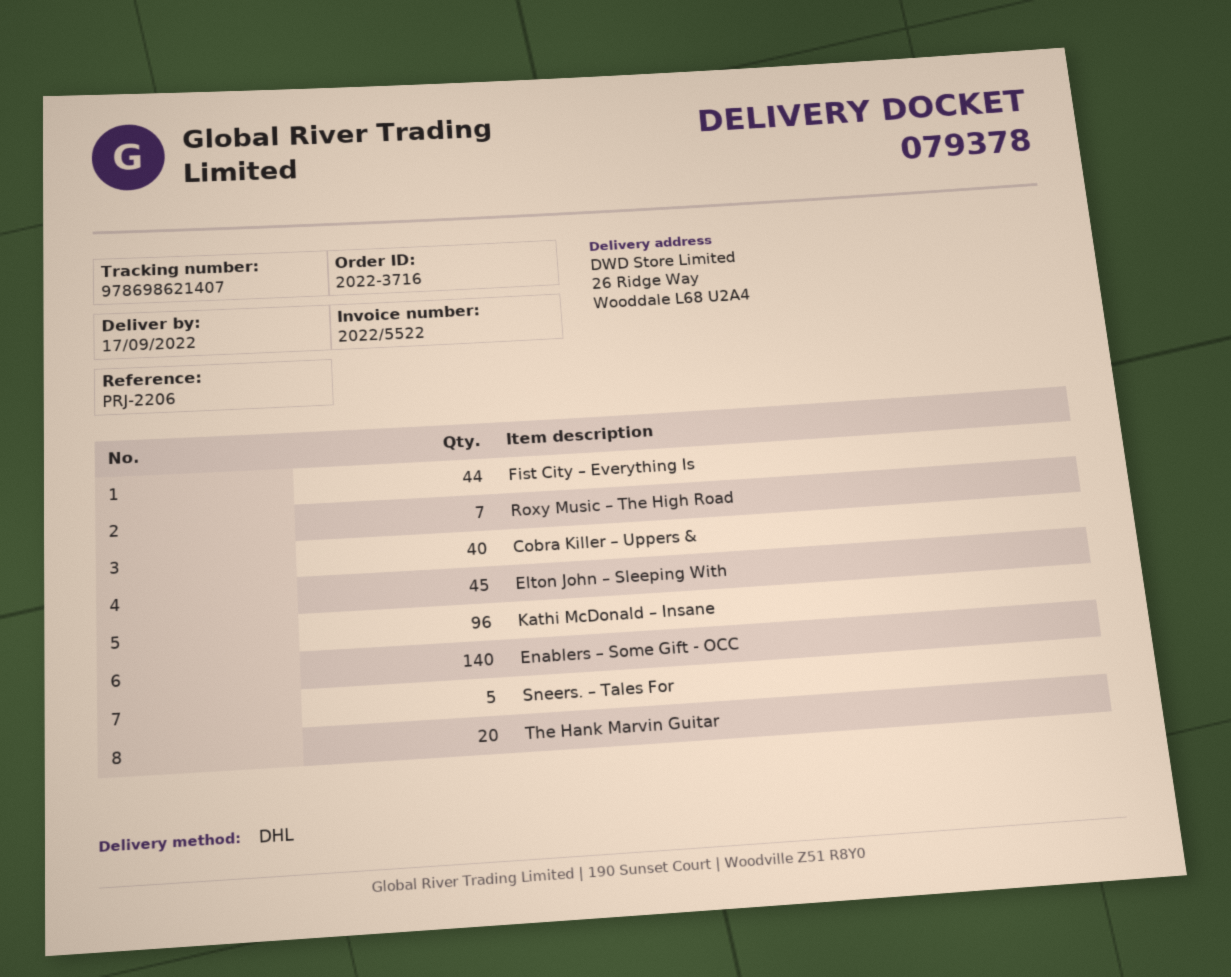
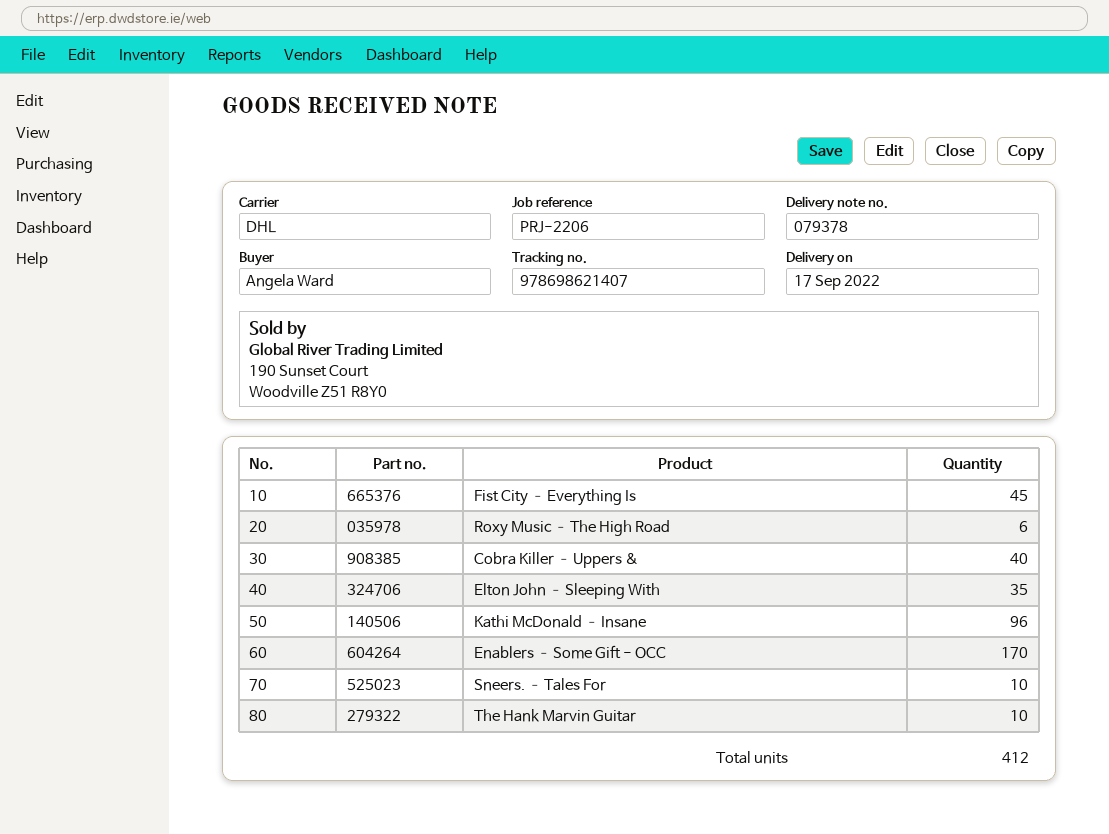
Fist City – Everything Is: 44 -> 45
Roxy Music – The High Road: 7 -> 6
Elton John – Sleeping With: 45 -> 35
Enablers – Some Gift - OCC: 140 -> 170
Sneers. – Tales For: 5 -> 10
The Hank Marvin Guitar: 20 -> 10

